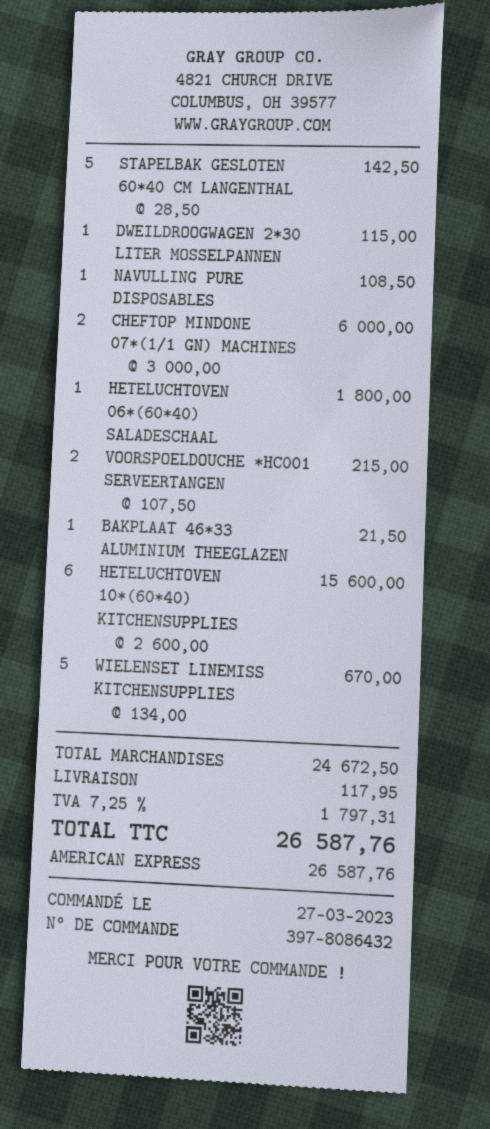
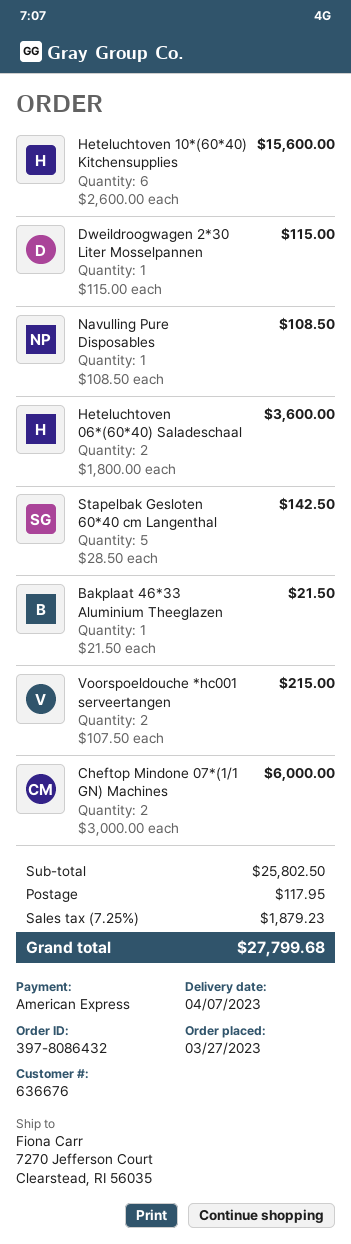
HETELUCHTOVEN 06*(60*40) SALADESCHAAL: 1 x 1800.00 = 1800.00 -> 2 x 1800.00 = 3600.00
WIELENSET LINEMISS KITCHENSUPPLIES: 5 x 134.00 = 670.00 -> none
subtotal: 24672.50 -> 25802.50
tax: 7.25% = 1797.31 -> 7.25% = 1879.23
total: 26587.76 -> 27799.68

